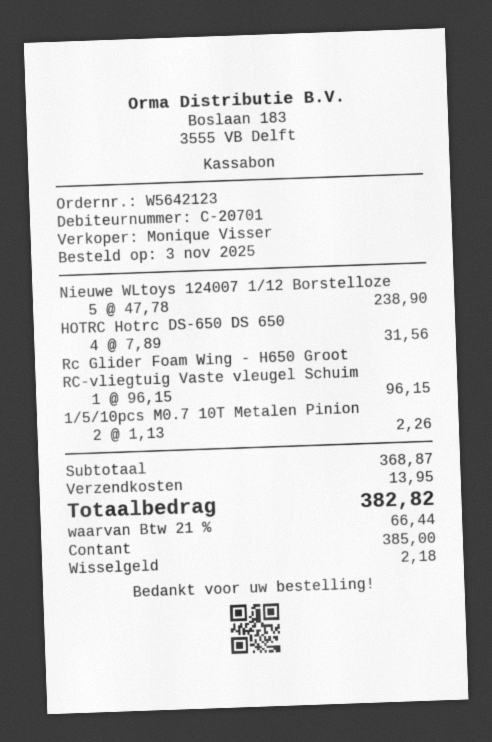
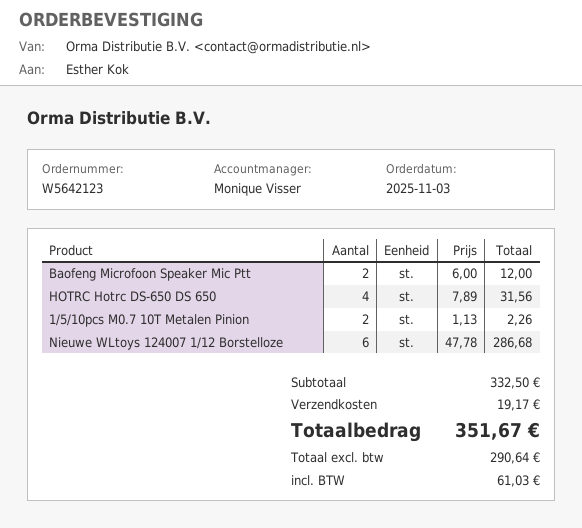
Nieuwe WLtoys 124007 1/12 Borstelloze: 5 x 47.78 = 238.90 -> 6 x 47.78 = 286.68
Rc Glider Foam Wing - H650 Groot RC-vliegtuig Vaste vleugel Schuim: 1 x 96.15 = 96.15 -> none
Baofeng Microfoon Speaker Mic Ptt: none -> 2 x 6.00 = 12.00
subtotal: 368.87 -> 332.50
shipping: 13.95 -> 19.17
tax: 66.44 -> 61.03
total: 382.82 -> 351.67

